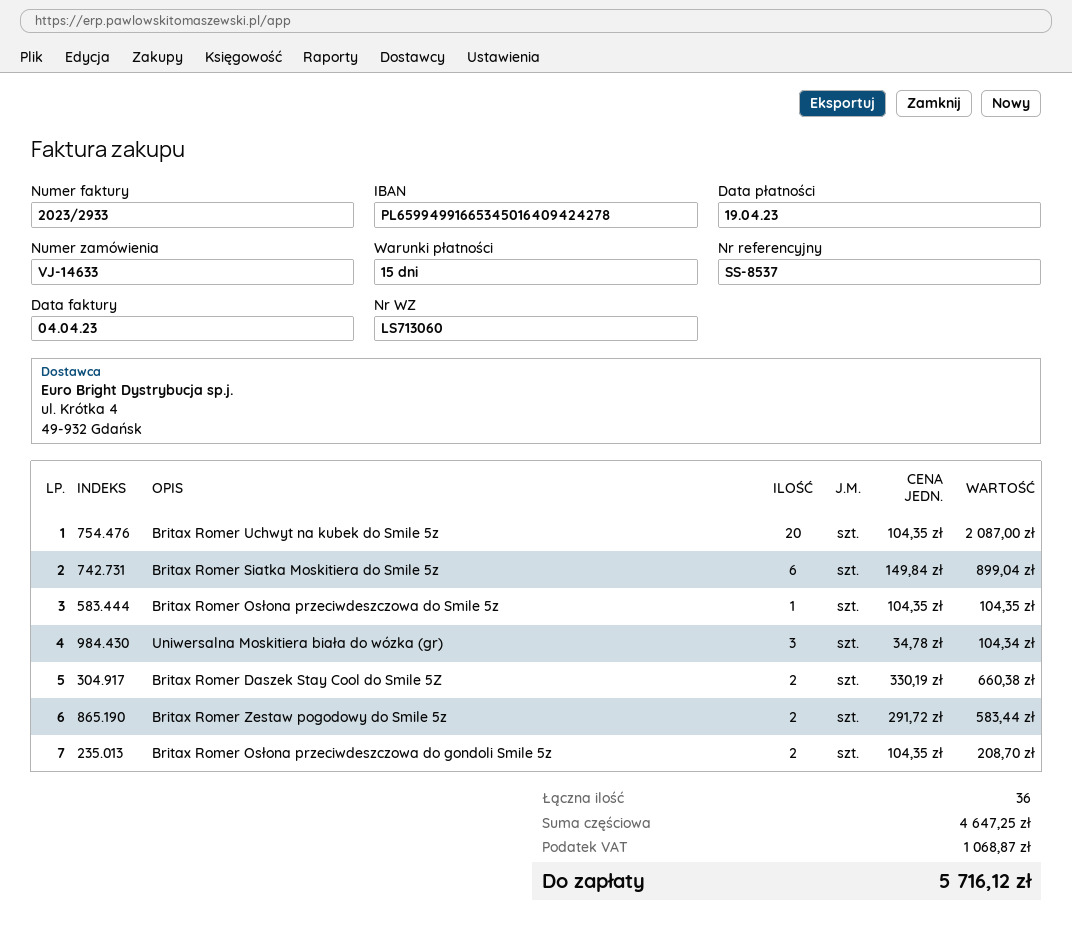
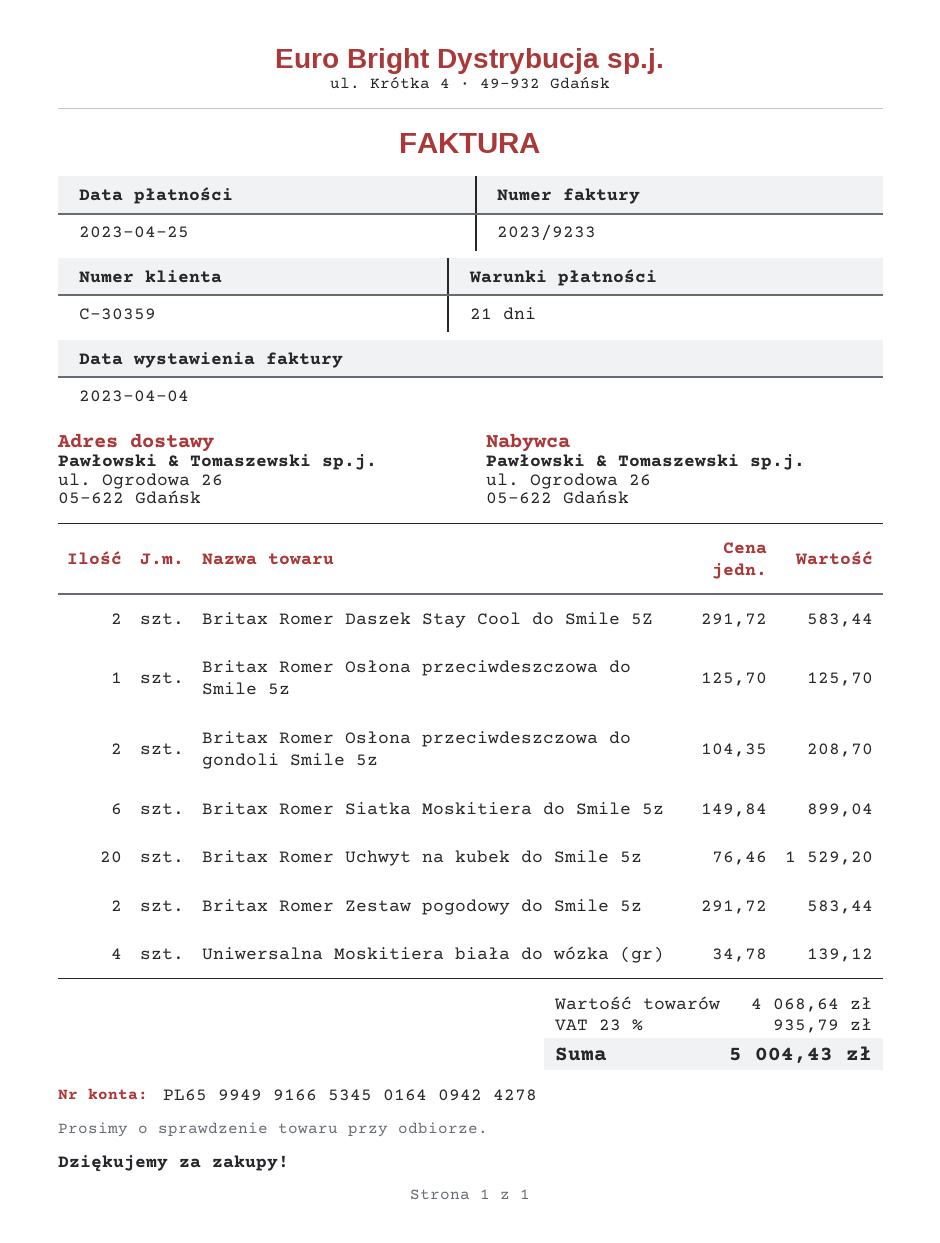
invoice number: 2023/2933 -> 2023/9233
payment terms: 15 days -> 21 days
due date: 2023-04-19 -> 2023-04-25
Britax Romer Uchwyt na kubek do Smile 5z: 20 x 104.35 = 2087.00 -> 20 x 76.46 = 1529.20
Britax Romer Osłona przeciwdeszczowa do Smile 5z: 1 x 104.35 = 104.35 -> 1 x 125.70 = 125.70
Uniwersalna Moskitiera biała do wózka (gr): 3 x 34.78 = 104.34 -> 4 x 34.78 = 139.12
Britax Romer Daszek Stay Cool do Smile 5Z: 2 x 330.19 = 660.38 -> 2 x 291.72 = 583.44
subtotal: 4647.25 -> 4068.64
tax: 1068.87 -> 935.79
total: 5716.12 -> 5004.43

